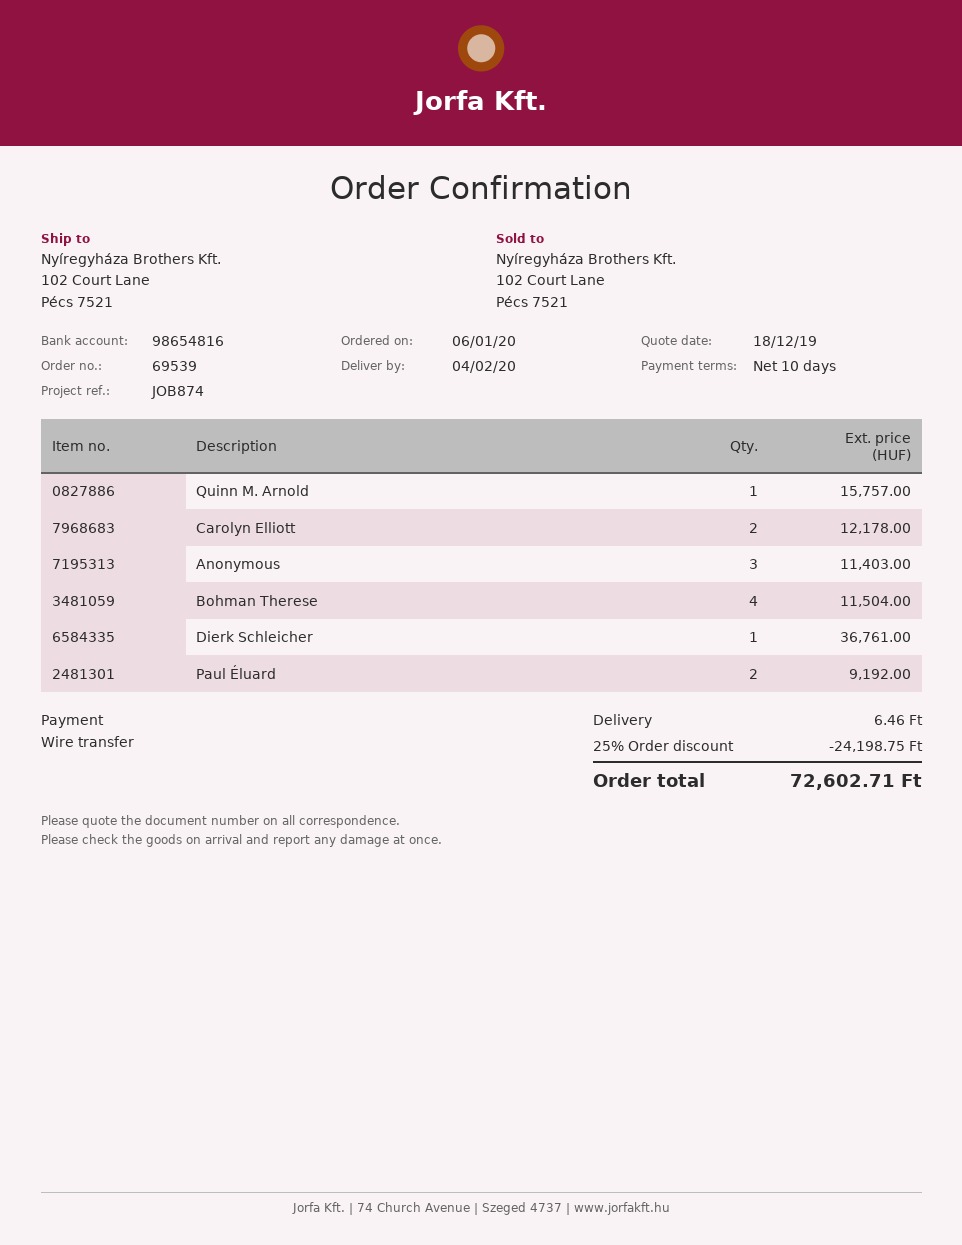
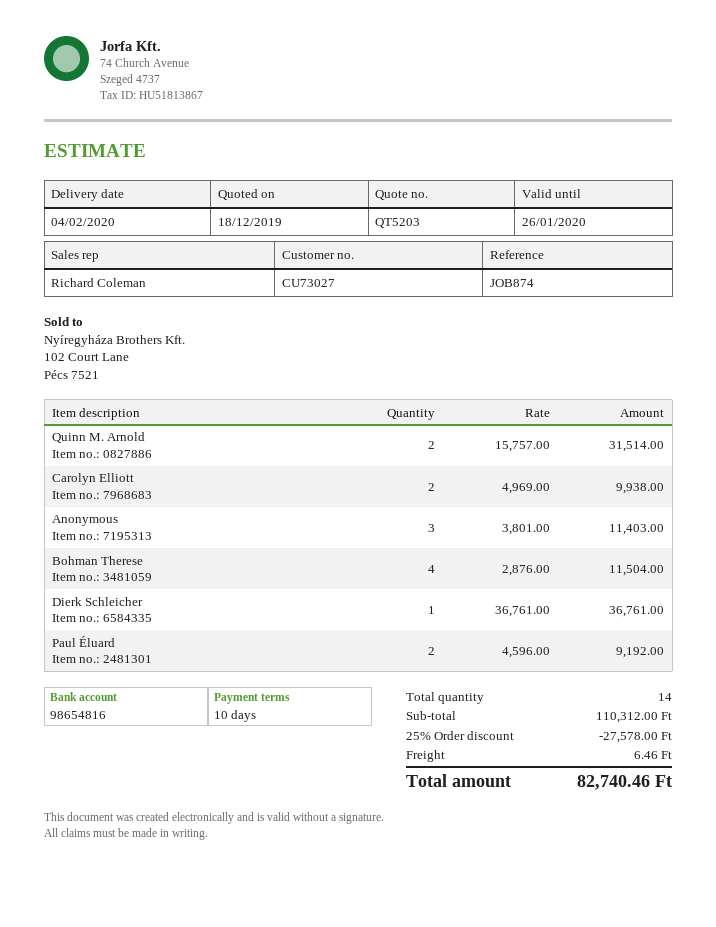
Quinn M. Arnold: 1 for 15757.00 -> 2 for 31514.00
Carolyn Elliott: 2 for 12178.00 -> 2 for 9938.00
discount: 25% = 24198.75 -> 25% = 27578.00
total: 72602.71 -> 82740.46

